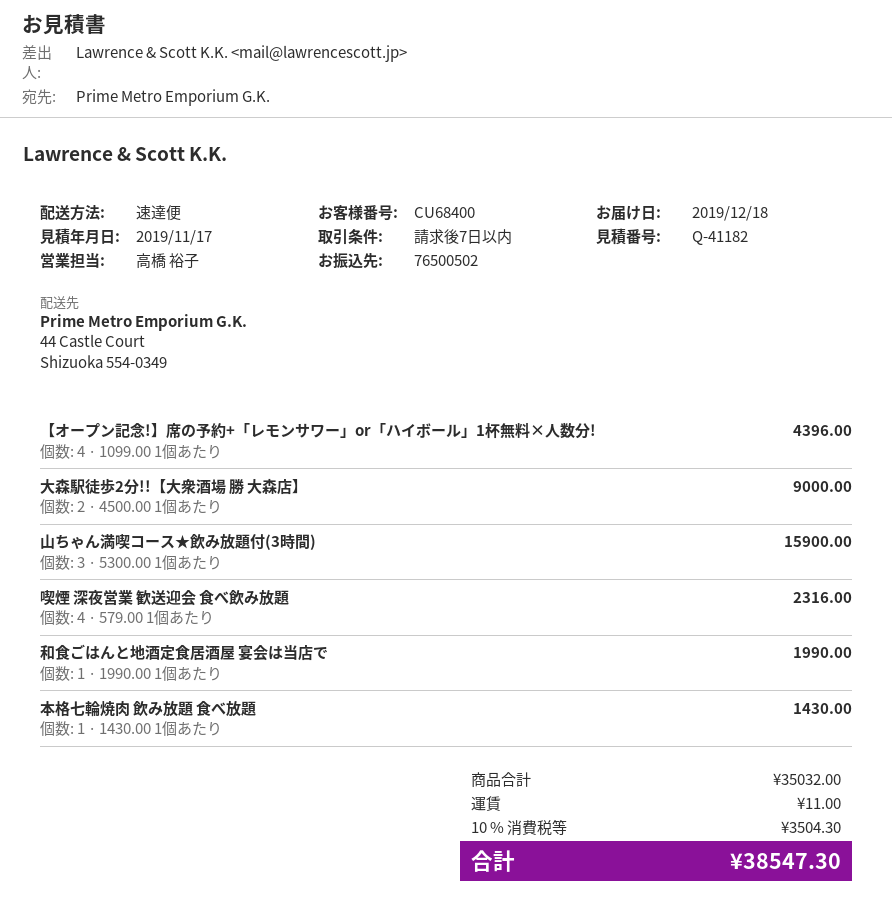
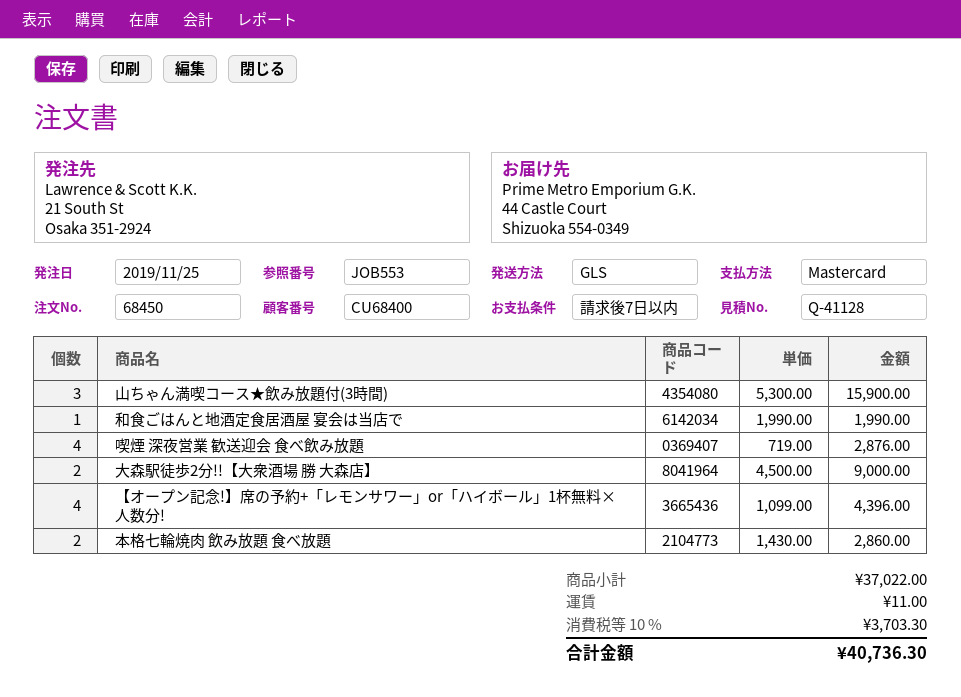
quote number: Q-41182 -> Q-41128
shipping method: express -> GLS
喫煙 深夜営業 歓送迎会 食べ飲み放題: 4 x 579.00 = 2316.00 -> 4 x 719.00 = 2876.00
本格七輪焼肉 飲み放題 食べ放題: 1 x 1430.00 = 1430.00 -> 2 x 1430.00 = 2860.00
subtotal: 35032.00 -> 37022.00
tax: 10% = 3504.30 -> 10% = 3703.30
total: 38547.30 -> 40736.30

